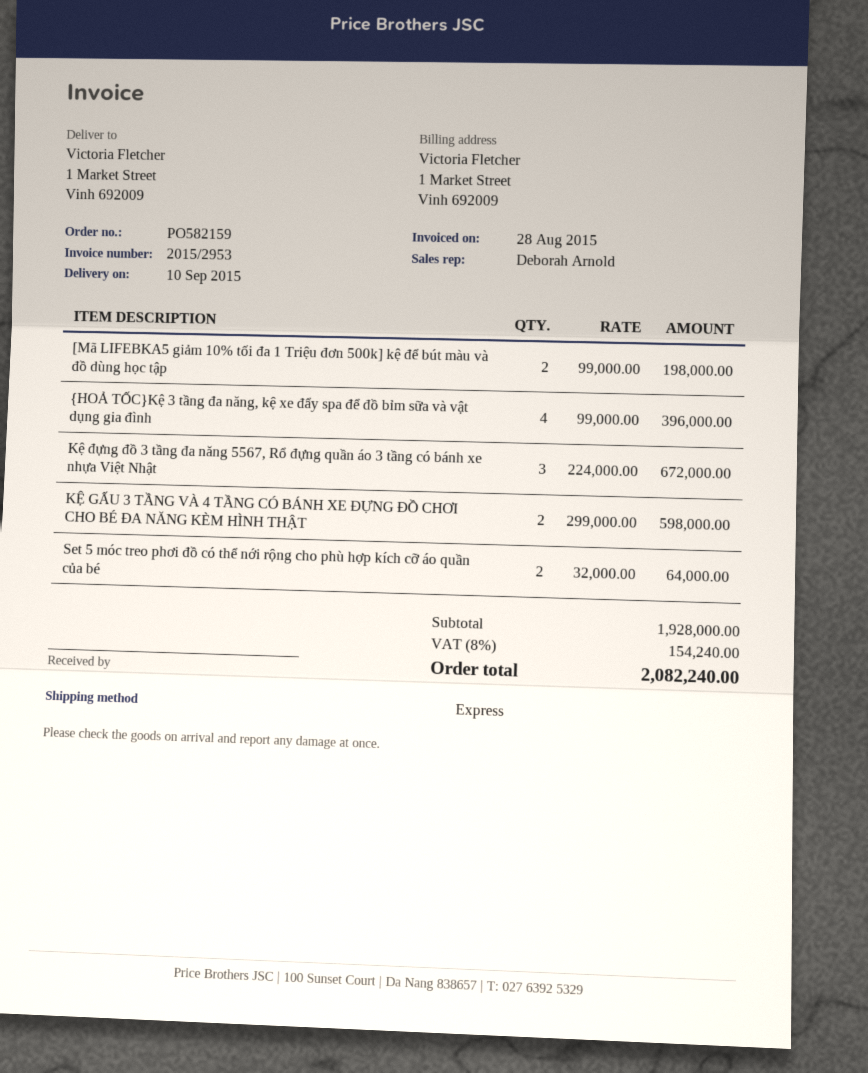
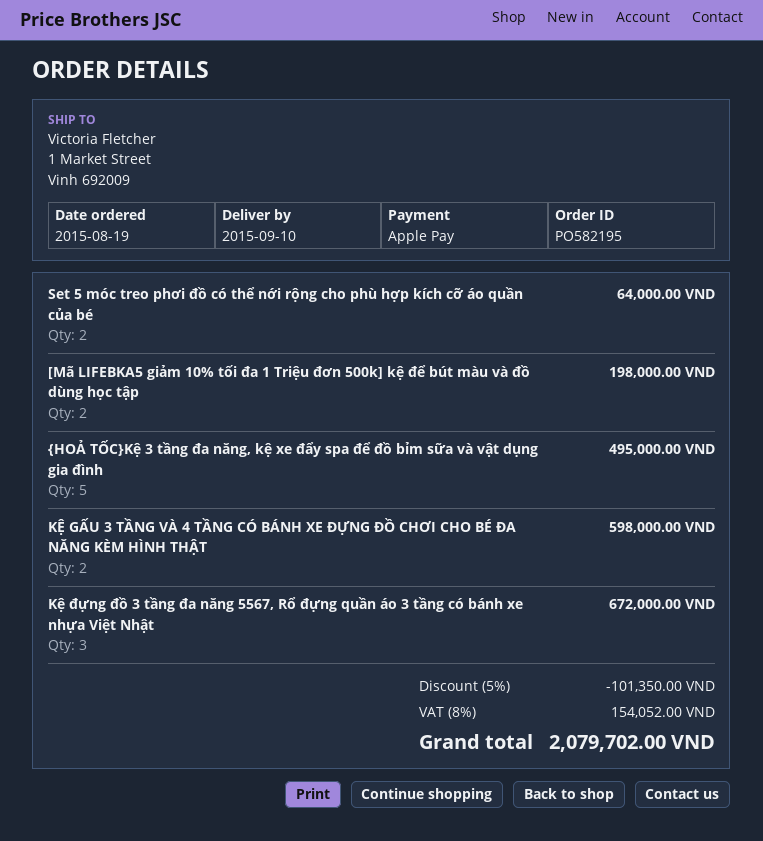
order number: PO582159 -> PO582195
{HOẢ TỐC}Kệ 3 tầng đa năng, kệ xe đẩy spa để đồ bỉm sữa và vật dụng gia đình: 4 for 396000.00 -> 5 for 495000.00
discount: none -> 5% = 101350.00
tax: 8% = 154240.00 -> 8% = 154052.00
total: 2082240.00 -> 2079702.00

